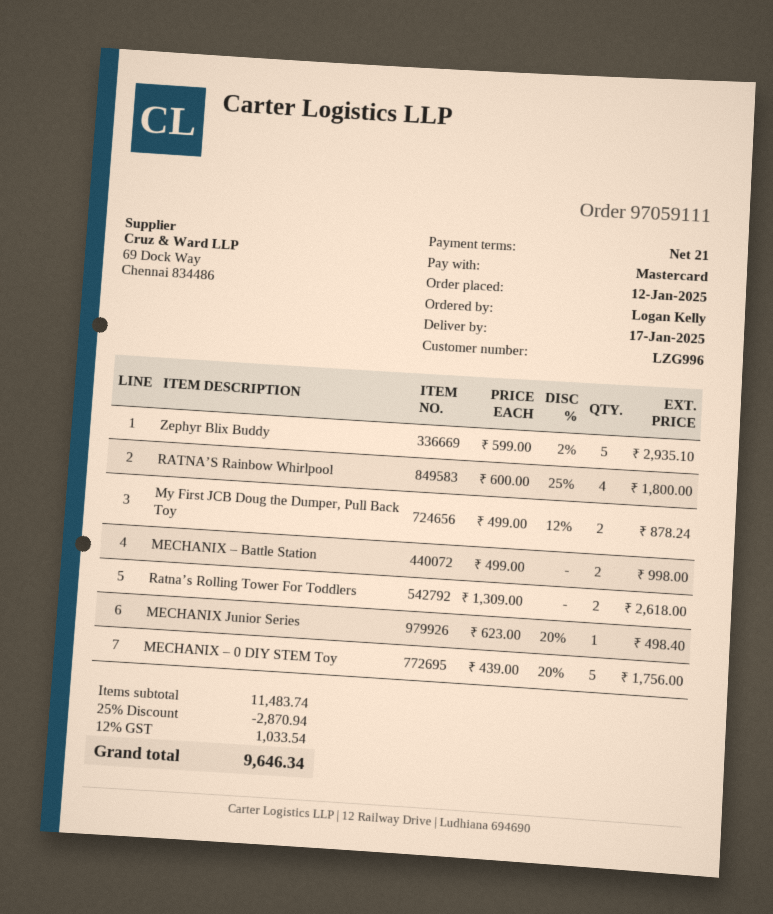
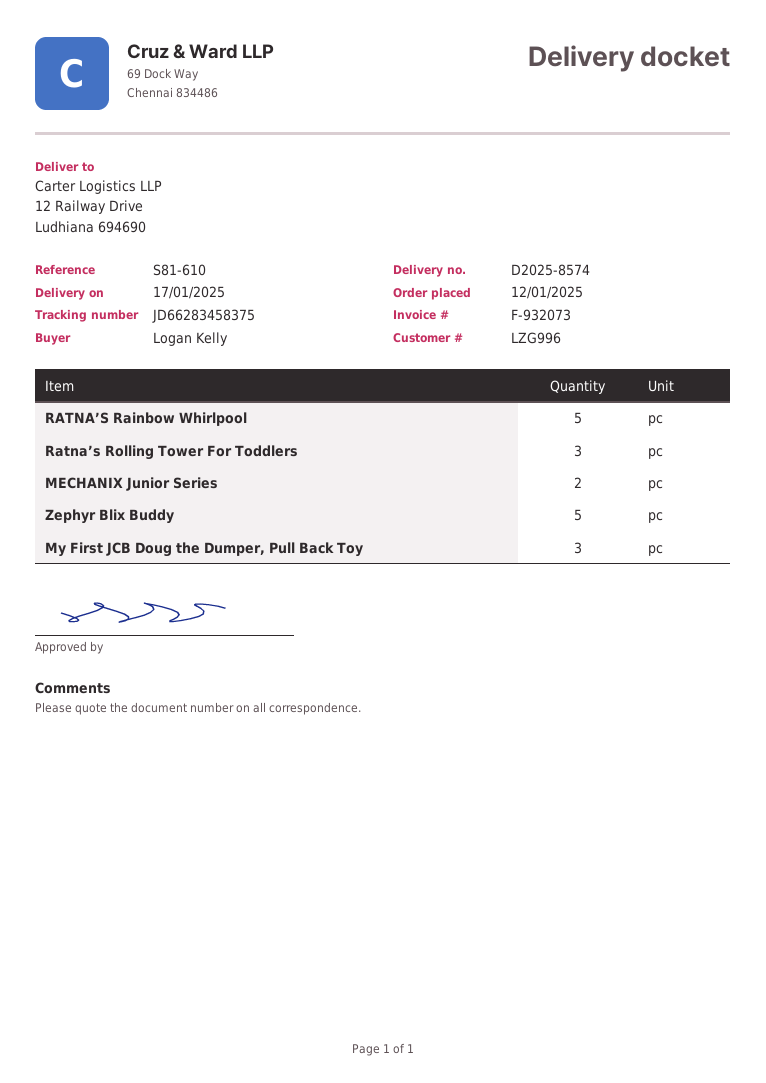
RATNA’S Rainbow Whirlpool: 4 -> 5
My First JCB Doug the Dumper, Pull Back Toy: 2 -> 3
MECHANIX – Battle Station: 2 -> none
Ratna’s Rolling Tower For Toddlers: 2 -> 3
MECHANIX Junior Series: 1 -> 2
MECHANIX – 0 DIY STEM Toy: 5 -> none

